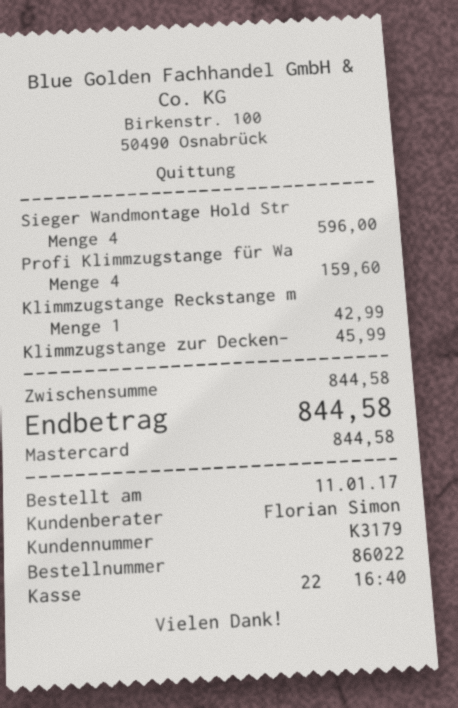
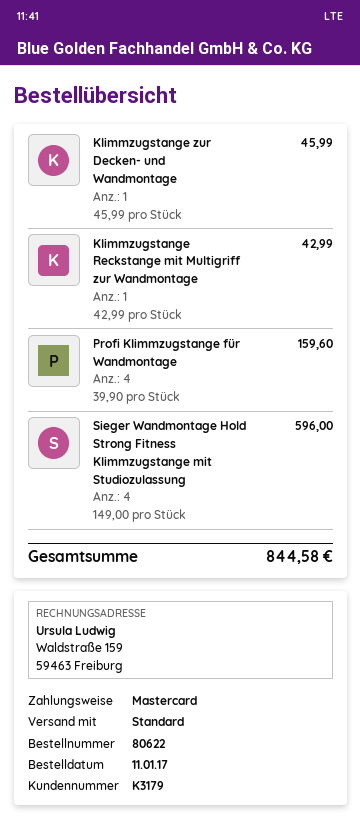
order number: 86022 -> 80622

